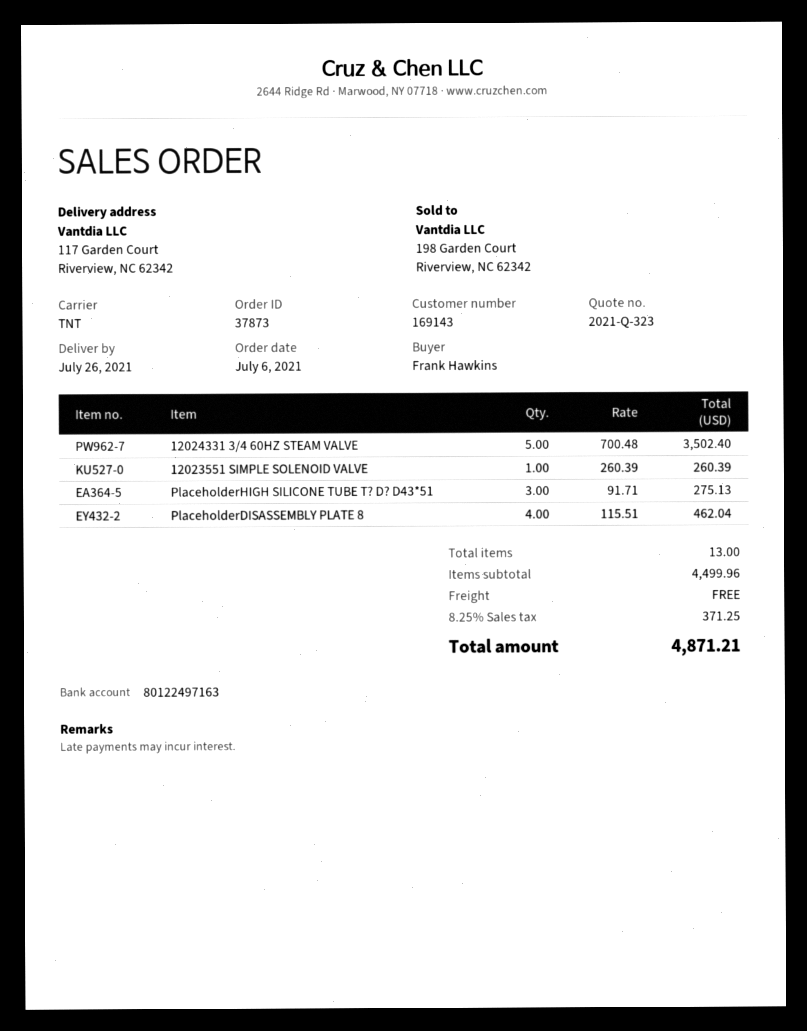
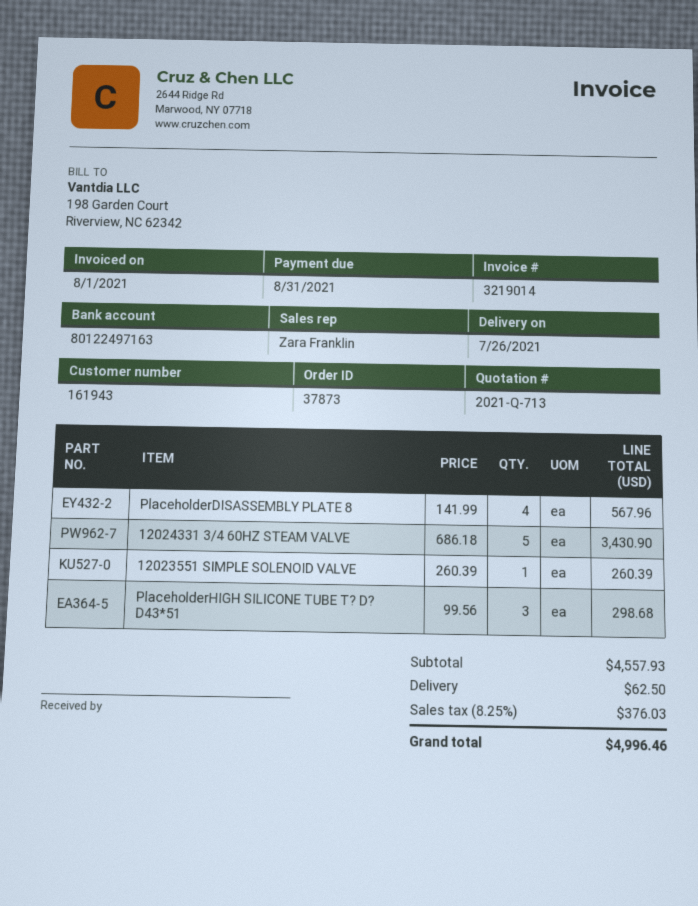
quote number: 2021-Q-323 -> 2021-Q-713
customer number: 169143 -> 161943
12024331 3/4 60HZ STEAM VALVE: 5 x 700.48 = 3502.40 -> 5 x 686.18 = 3430.90
PlaceholderHIGH SILICONE TUBE T? D? D43*51: 3 x 91.71 = 275.13 -> 3 x 99.56 = 298.68
PlaceholderDISASSEMBLY PLATE 8: 4 x 115.51 = 462.04 -> 4 x 141.99 = 567.96
subtotal: 4499.96 -> 4557.93
shipping: 0.00 -> 62.50
tax: 8.25% = 371.25 -> 8.25% = 376.03
total: 4871.21 -> 4996.46

